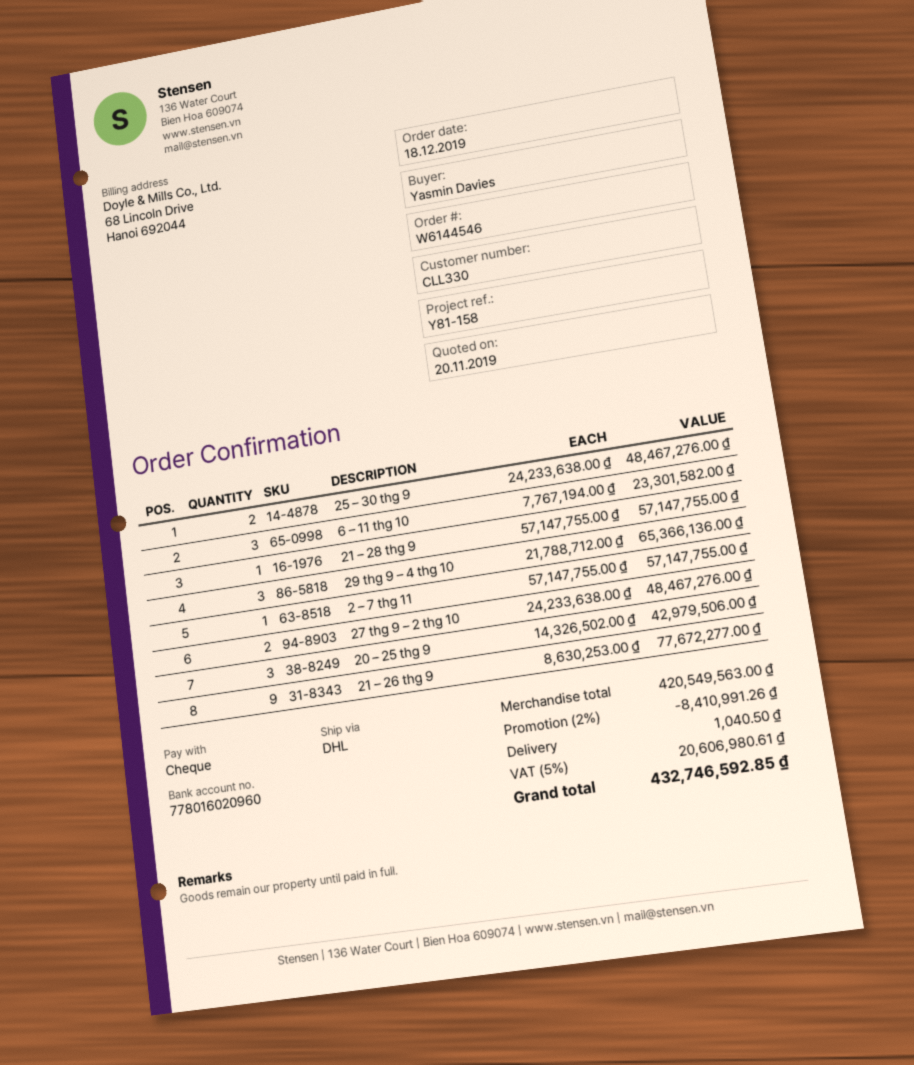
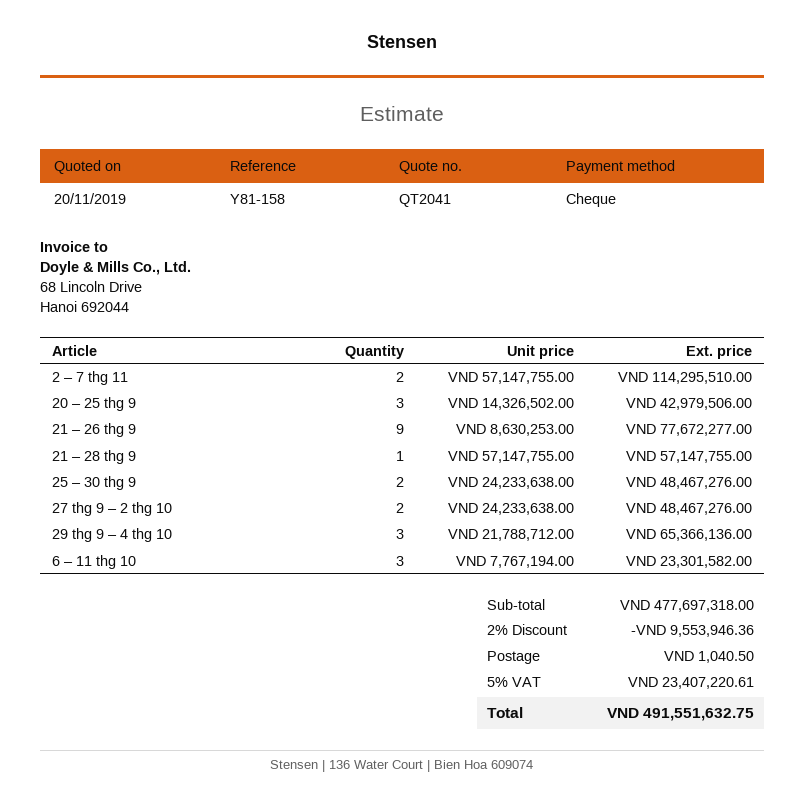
2 – 7 thg 11: 1 x 57147755.00 = 57147755.00 -> 2 x 57147755.00 = 114295510.00
subtotal: 420549563.00 -> 477697318.00
discount: 2% = 8410991.26 -> 2% = 9553946.36
tax: 5% = 20606980.61 -> 5% = 23407220.61
total: 432746592.85 -> 491551632.75

